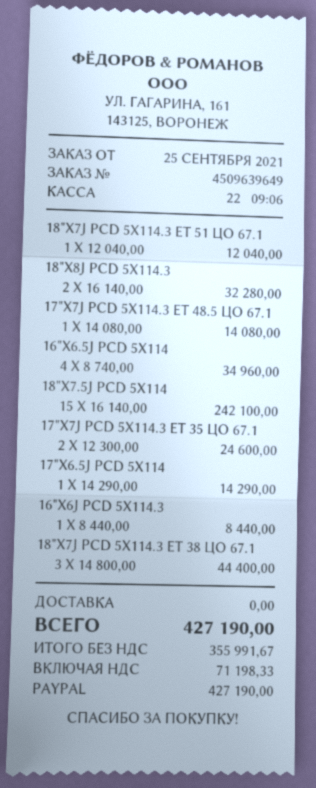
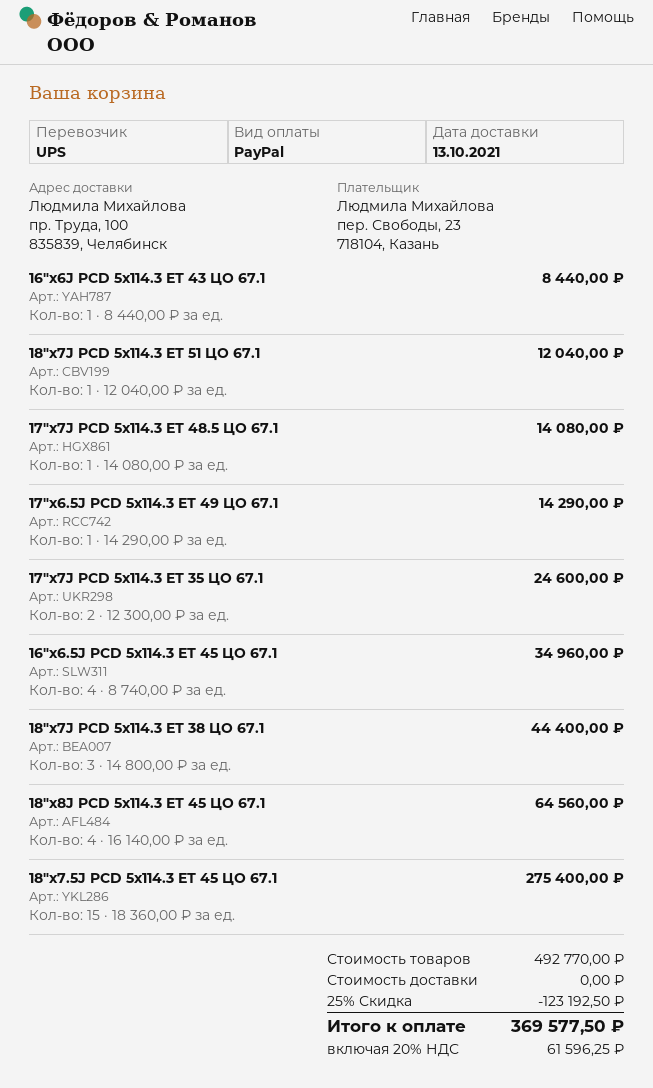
18"X8J PCD 5X114.3: 2 x 16140.00 = 32280.00 -> 4 x 16140.00 = 64560.00
18"X7.5J PCD 5X114: 15 x 16140.00 = 242100.00 -> 15 x 18360.00 = 275400.00
discount: none -> 25% = 123192.50
tax: 71198.33 -> 61596.25
total: 427190.00 -> 369577.50

